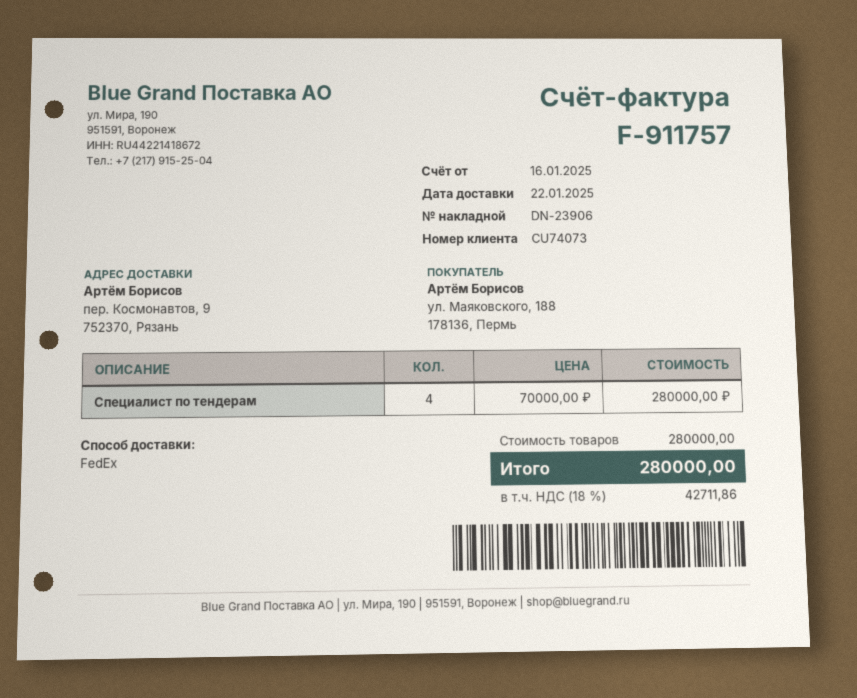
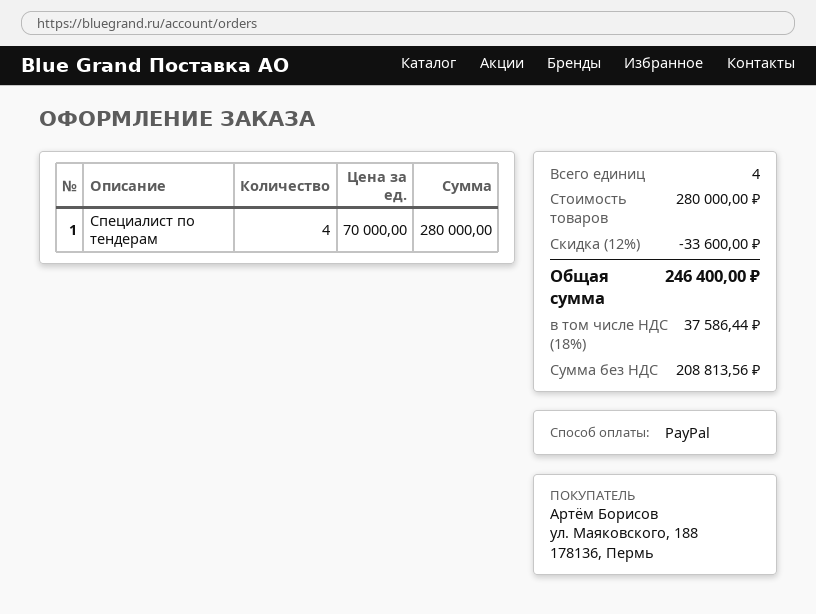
discount: none -> 12% = 33600.00
tax: 18% = 42711.86 -> 18% = 37586.44
total: 280000.00 -> 246400.00

